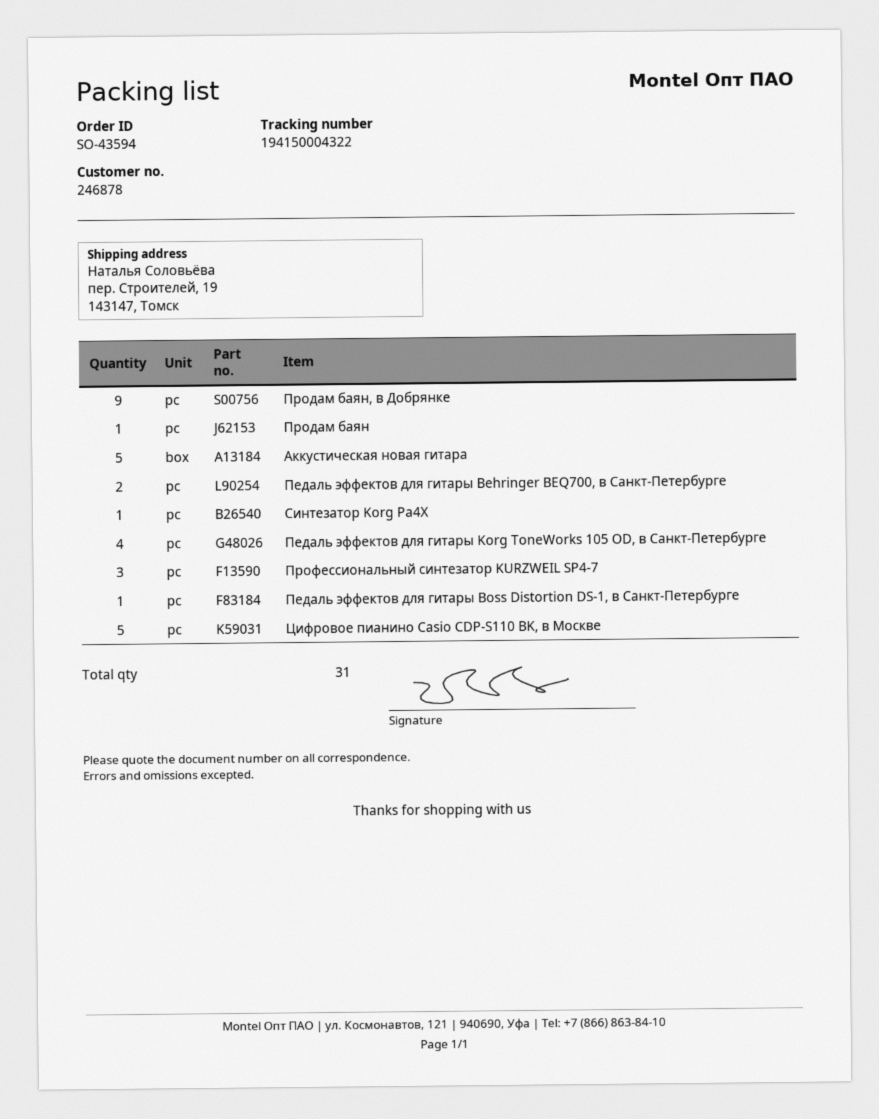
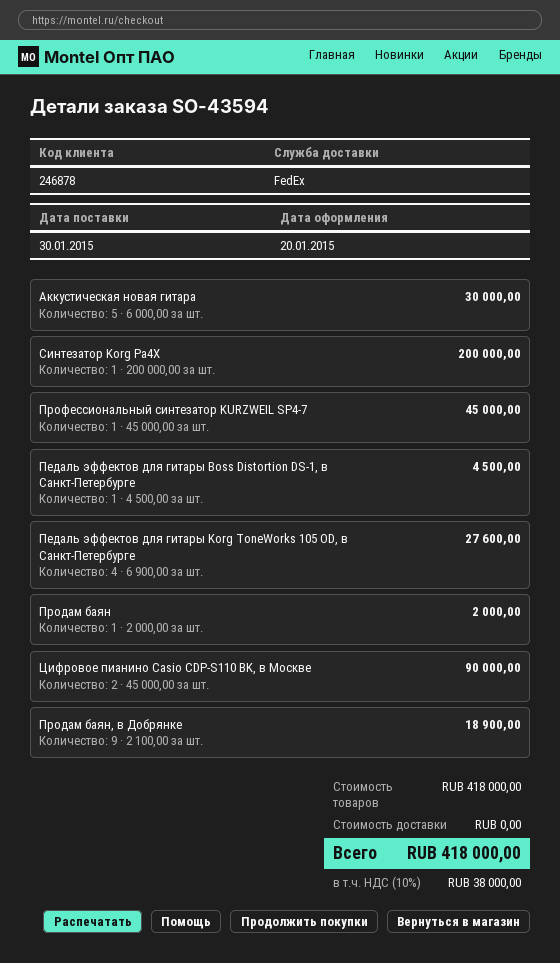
Педаль эффектов для гитары Behringer BEQ700, в Санкт-Петербурге: 2 -> none
Профессиональный синтезатор KURZWEIL SP4-7: 3 -> 1
Цифровое пианино Casio CDP-S110 BK, в Москве: 5 -> 2

